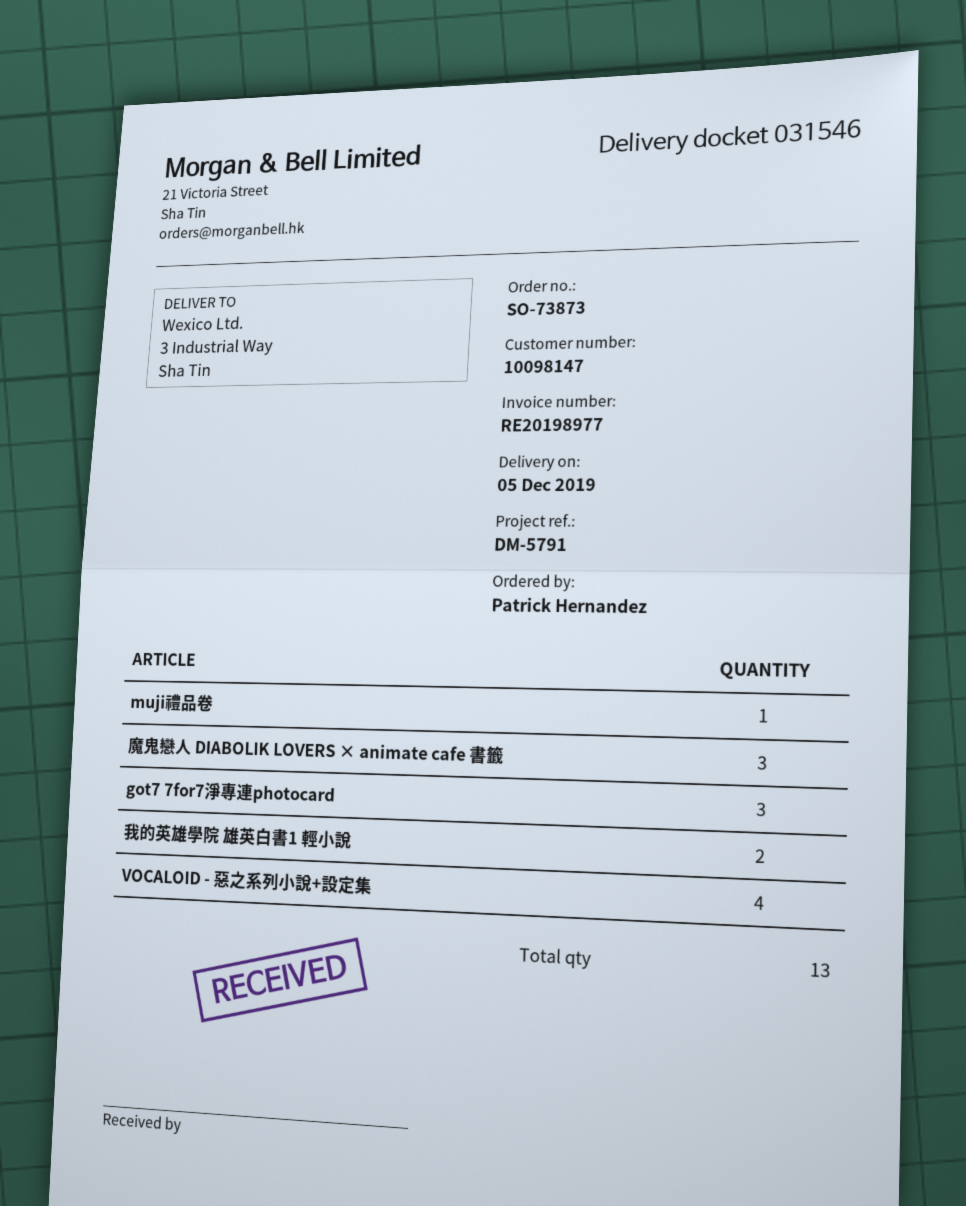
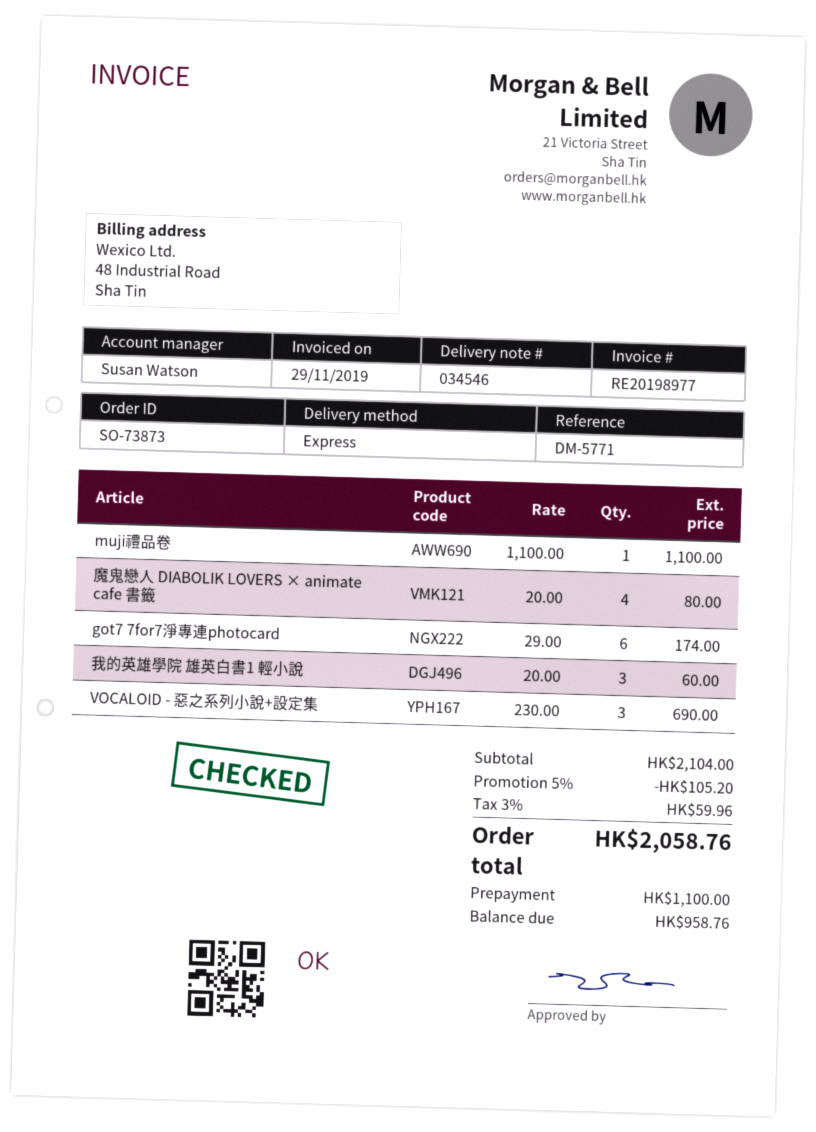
delivery note number: 031546 -> 034546
reference: DM-5791 -> DM-5771
魔鬼戀人 DIABOLIK LOVERS × animate cafe 書籤: 3 -> 4
got7 7for7淨專連photocard: 3 -> 6
我的英雄學院 雄英白書1 輕小說: 2 -> 3
VOCALOID - 惡之系列小說+設定集: 4 -> 3

